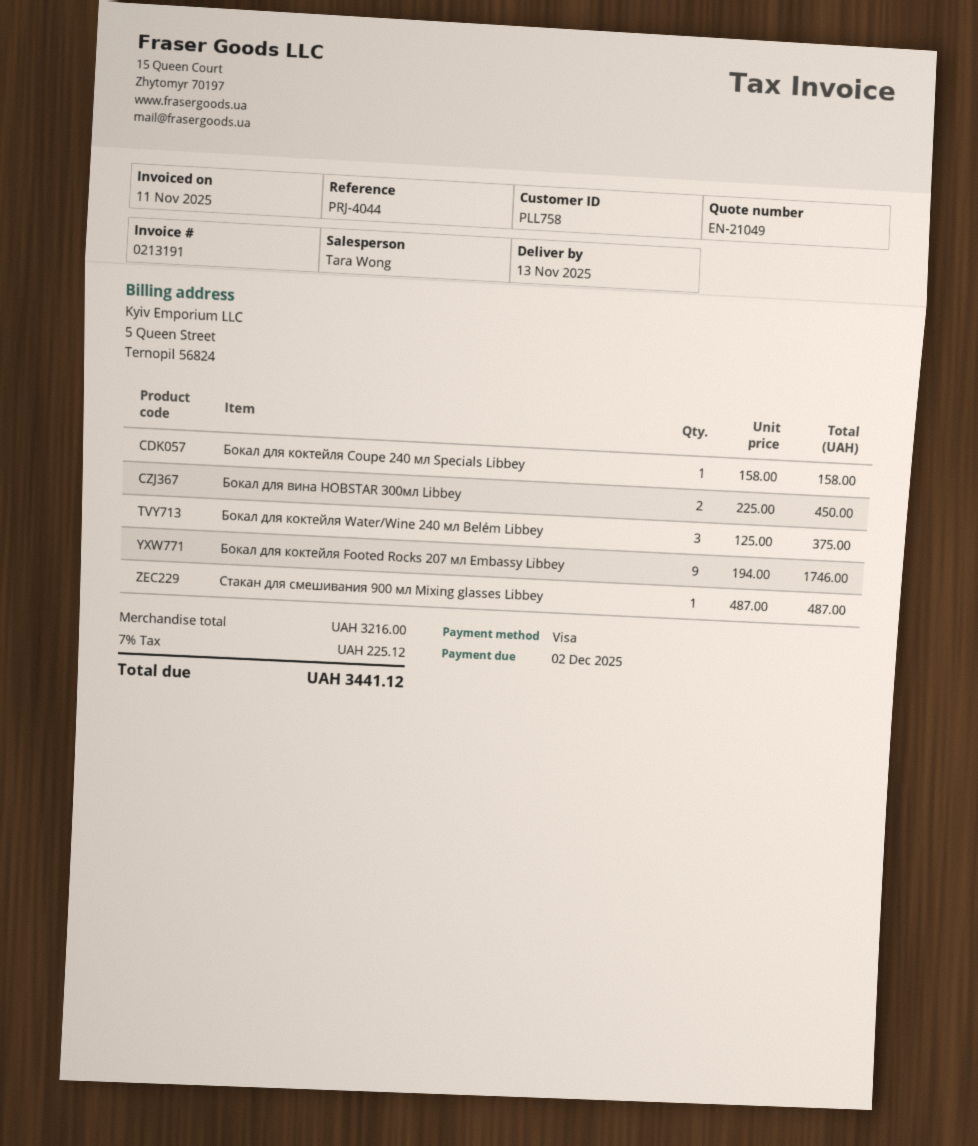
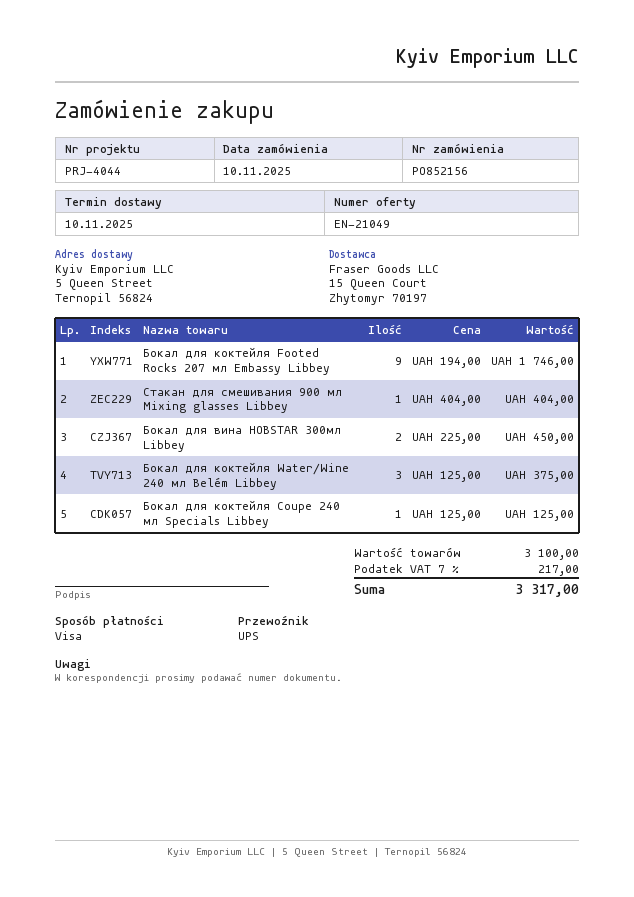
delivery date: 2025-11-13 -> 2025-11-10
Бокал для коктейля Coupe 240 мл Specials Libbey: 1 x 158.00 = 158.00 -> 1 x 125.00 = 125.00
Стакан для смешивания 900 мл Mixing glasses Libbey: 1 x 487.00 = 487.00 -> 1 x 404.00 = 404.00
subtotal: 3216.00 -> 3100.00
tax: 7% = 225.12 -> 7% = 217.00
total: 3441.12 -> 3317.00

